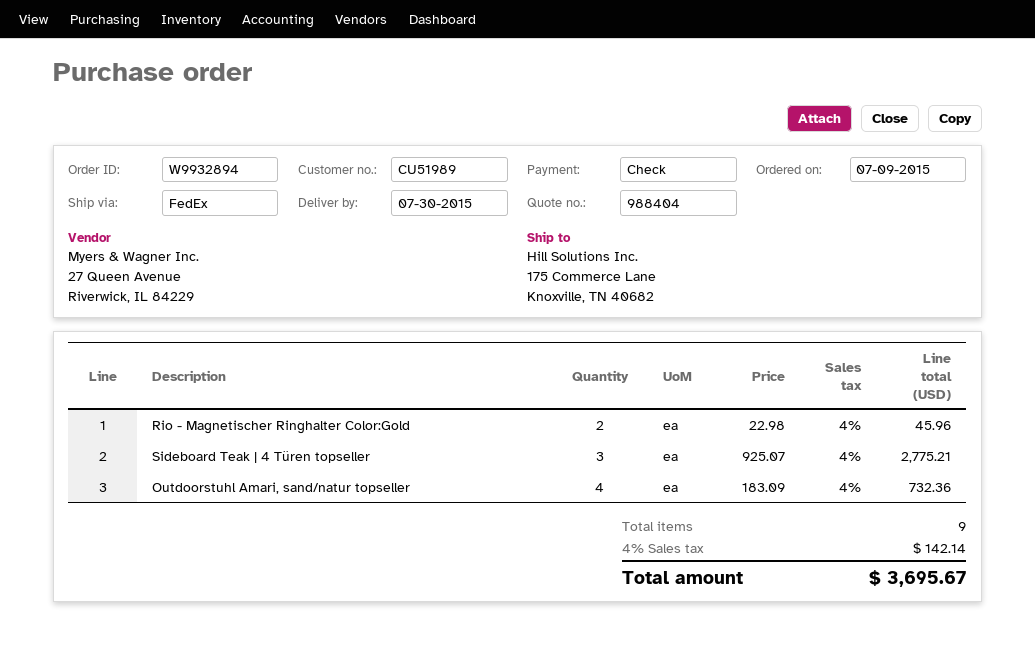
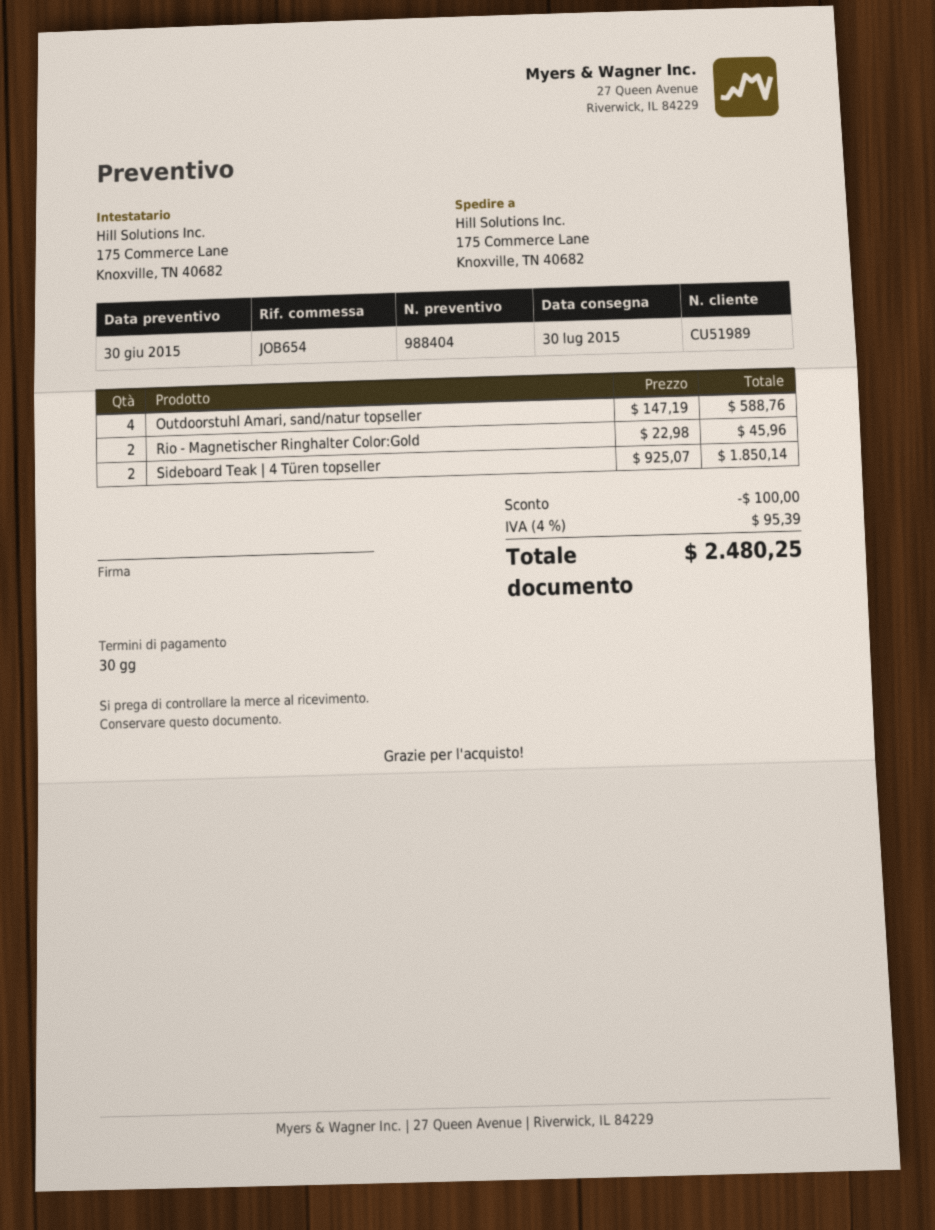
Sideboard Teak | 4 Türen topseller: 3 x 925.07 = 2775.21 -> 2 x 925.07 = 1850.14
Outdoorstuhl Amari, sand/natur topseller: 4 x 183.09 = 732.36 -> 4 x 147.19 = 588.76
discount: none -> 100.00
tax: 4% = 142.14 -> 4% = 95.39
total: 3695.67 -> 2480.25

